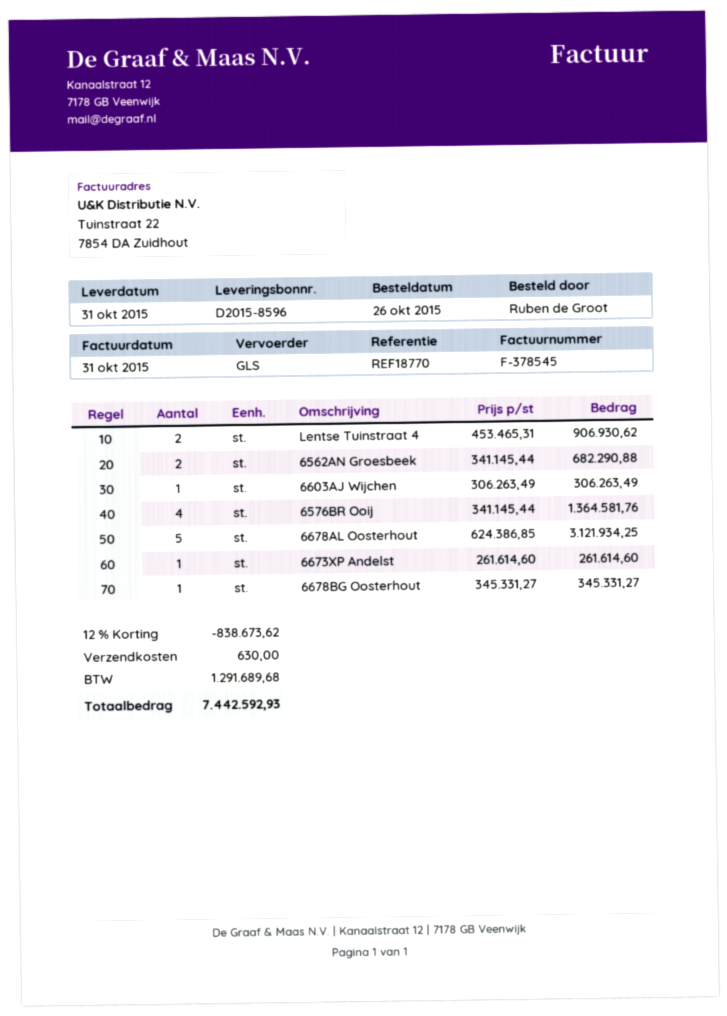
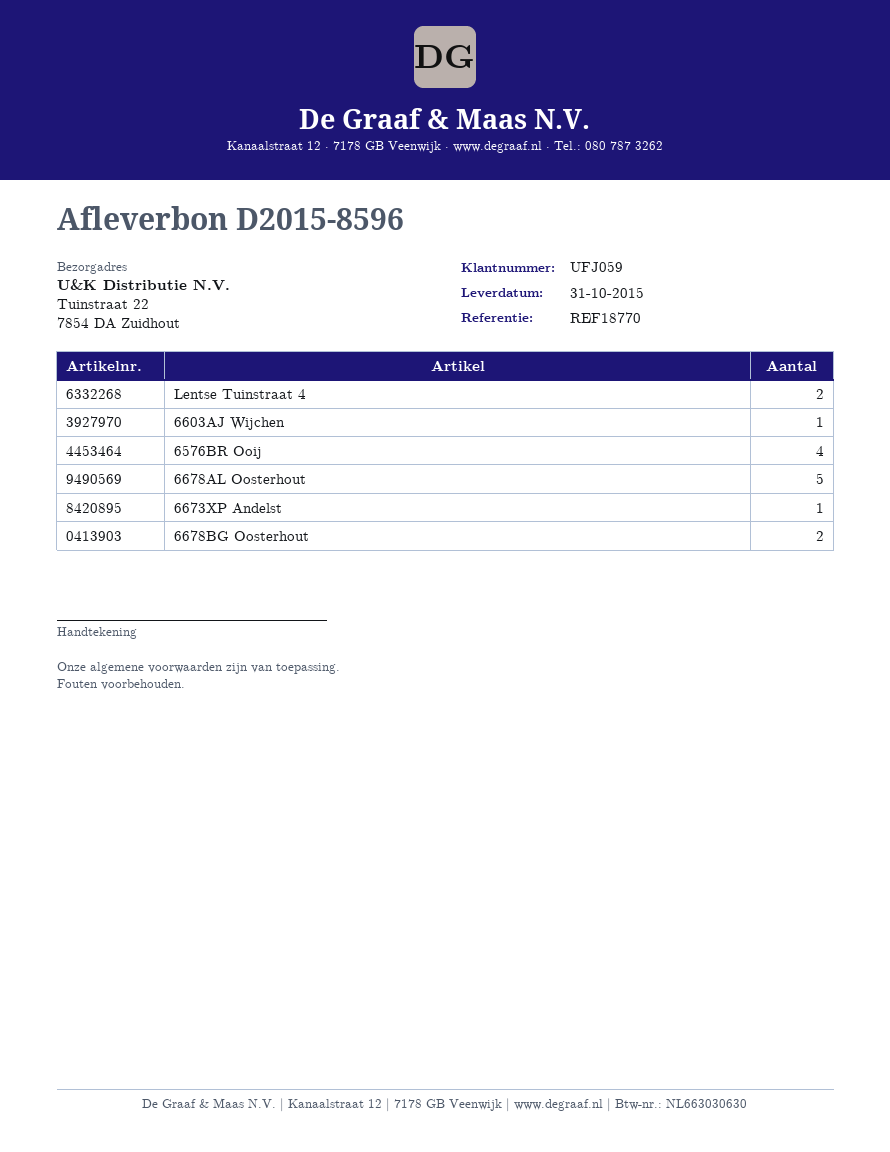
6562AN Groesbeek: 2 -> none
6678BG Oosterhout: 1 -> 2

